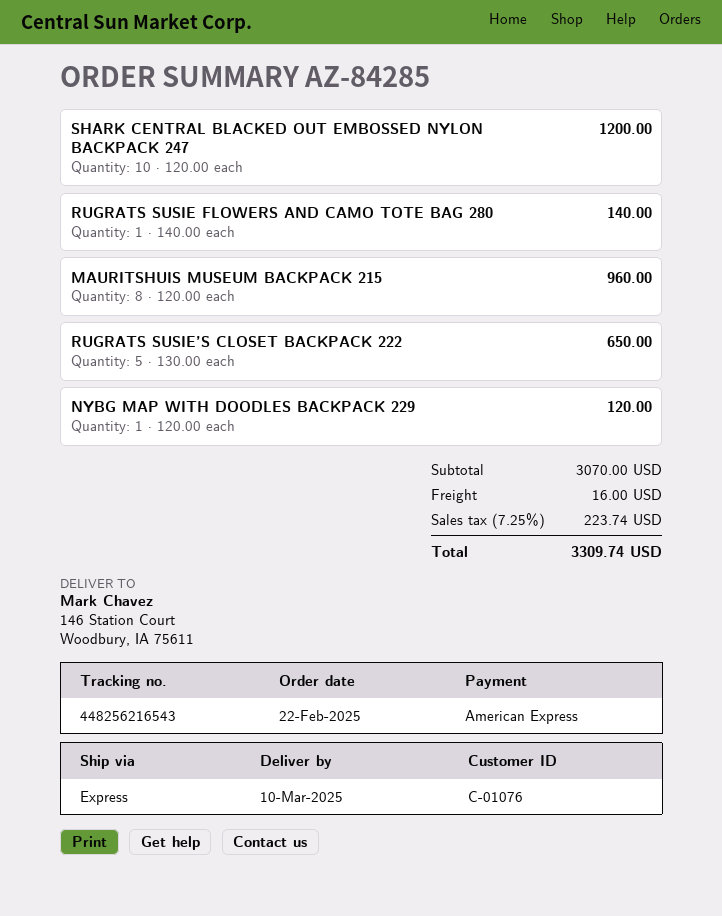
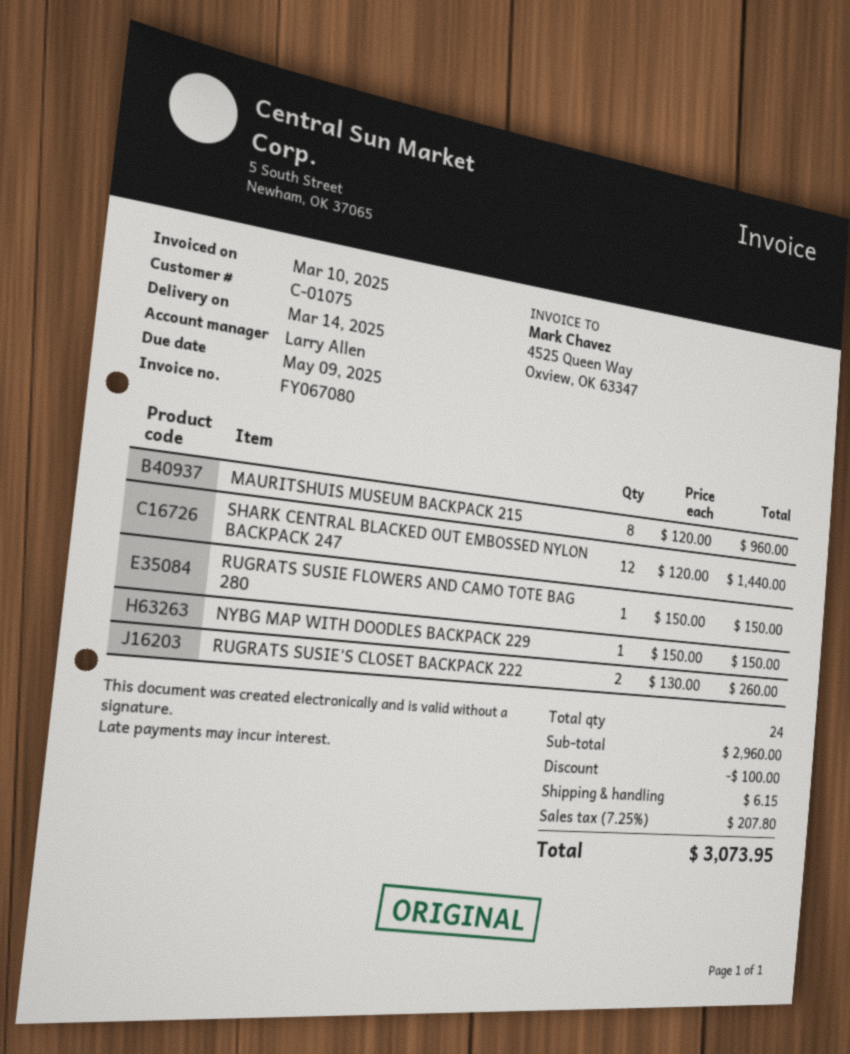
delivery date: 2025-03-10 -> 2025-03-14
customer number: C-01076 -> C-01075
SHARK CENTRAL BLACKED OUT EMBOSSED NYLON BACKPACK 247: 10 x 120.00 = 1200.00 -> 12 x 120.00 = 1440.00
RUGRATS SUSIE FLOWERS AND CAMO TOTE BAG 280: 1 x 140.00 = 140.00 -> 1 x 150.00 = 150.00
RUGRATS SUSIE’S CLOSET BACKPACK 222: 5 x 130.00 = 650.00 -> 2 x 130.00 = 260.00
NYBG MAP WITH DOODLES BACKPACK 229: 1 x 120.00 = 120.00 -> 1 x 150.00 = 150.00
subtotal: 3070.00 -> 2960.00
discount: none -> 100.00
shipping: 16.00 -> 6.15
tax: 7.25% = 223.74 -> 7.25% = 207.80
total: 3309.74 -> 3073.95

